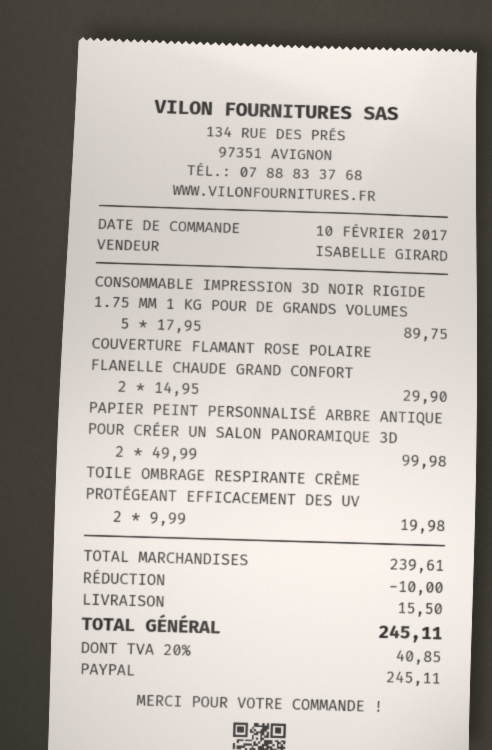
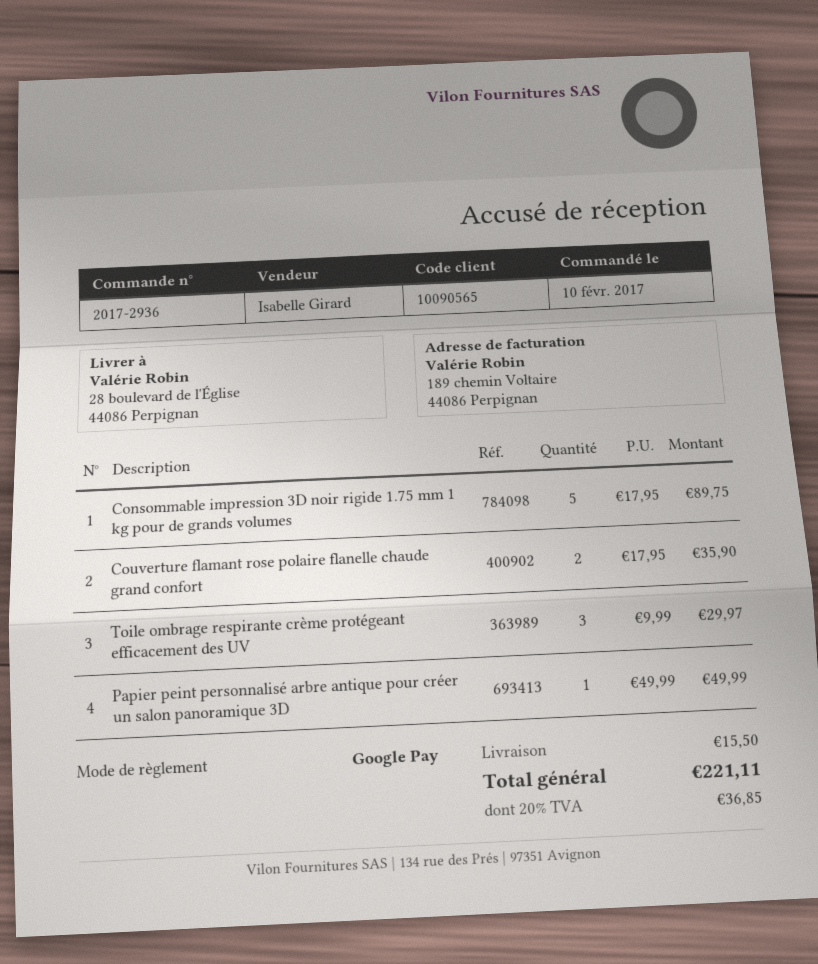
payment method: PayPal -> Google Pay
COUVERTURE FLAMANT ROSE POLAIRE FLANELLE CHAUDE GRAND CONFORT: 2 x 14.95 = 29.90 -> 2 x 17.95 = 35.90
PAPIER PEINT PERSONNALISÉ ARBRE ANTIQUE POUR CRÉER UN SALON PANORAMIQUE 3D: 2 x 49.99 = 99.98 -> 1 x 49.99 = 49.99
TOILE OMBRAGE RESPIRANTE CRÈME PROTÉGEANT EFFICACEMENT DES UV: 2 x 9.99 = 19.98 -> 3 x 9.99 = 29.97
discount: 10.00 -> none
tax: 20% = 40.85 -> 20% = 36.85
total: 245.11 -> 221.11

